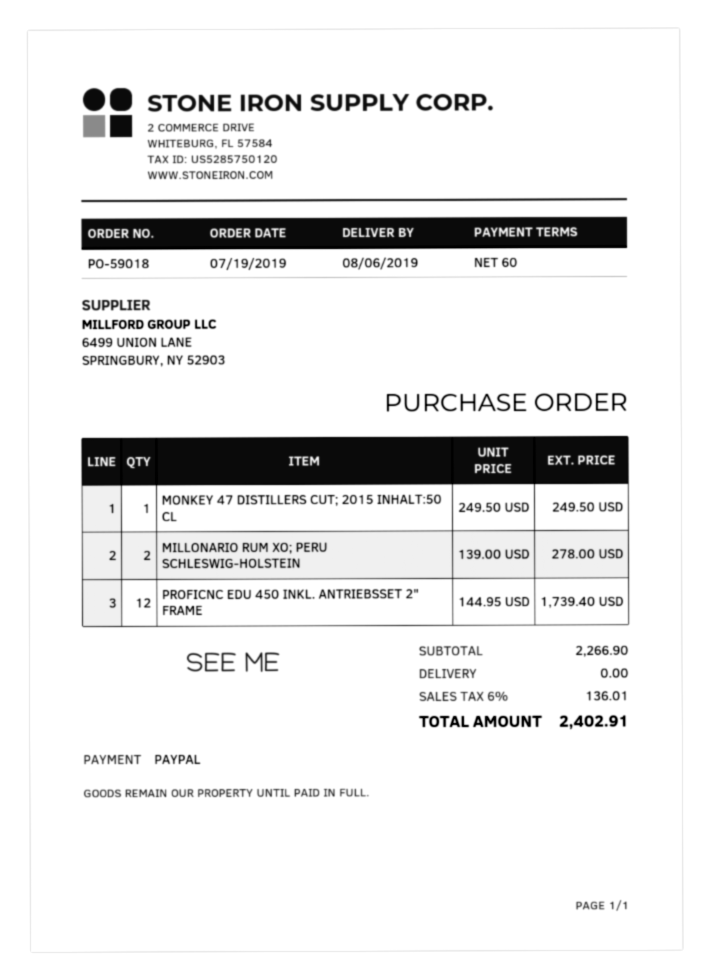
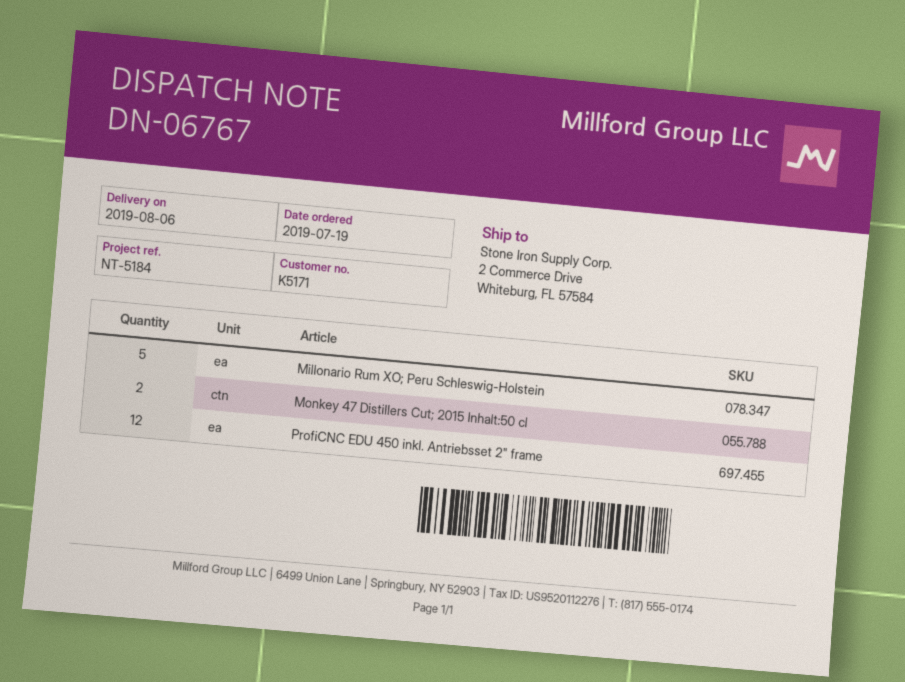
MONKEY 47 DISTILLERS CUT; 2015 INHALT:50 CL: 1 -> 2
MILLONARIO RUM XO; PERU SCHLESWIG-HOLSTEIN: 2 -> 5

